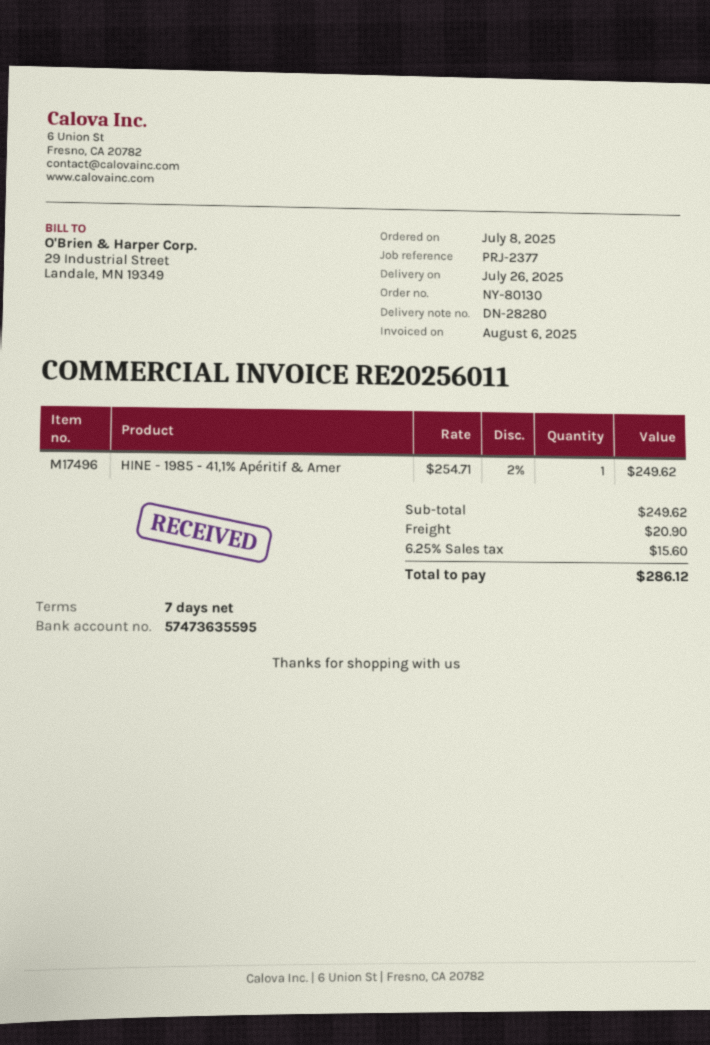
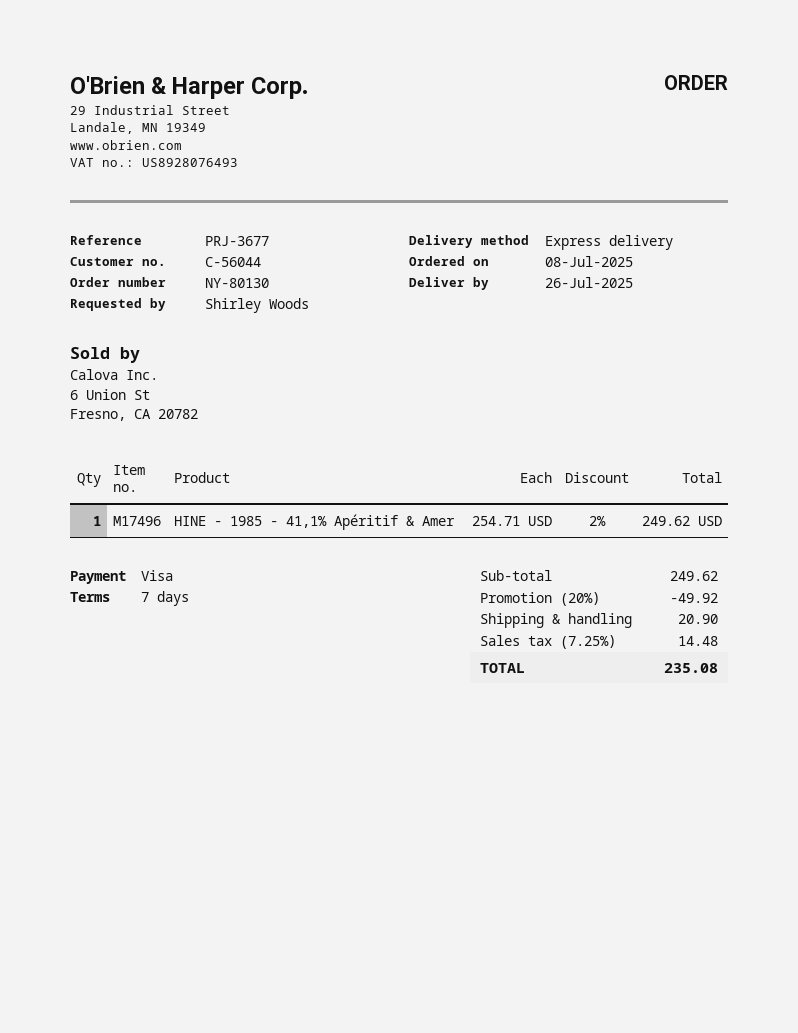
reference: PRJ-2377 -> PRJ-3677
discount: none -> 20% = 49.92
tax: 6.25% = 15.60 -> 7.25% = 14.48
total: 286.12 -> 235.08

